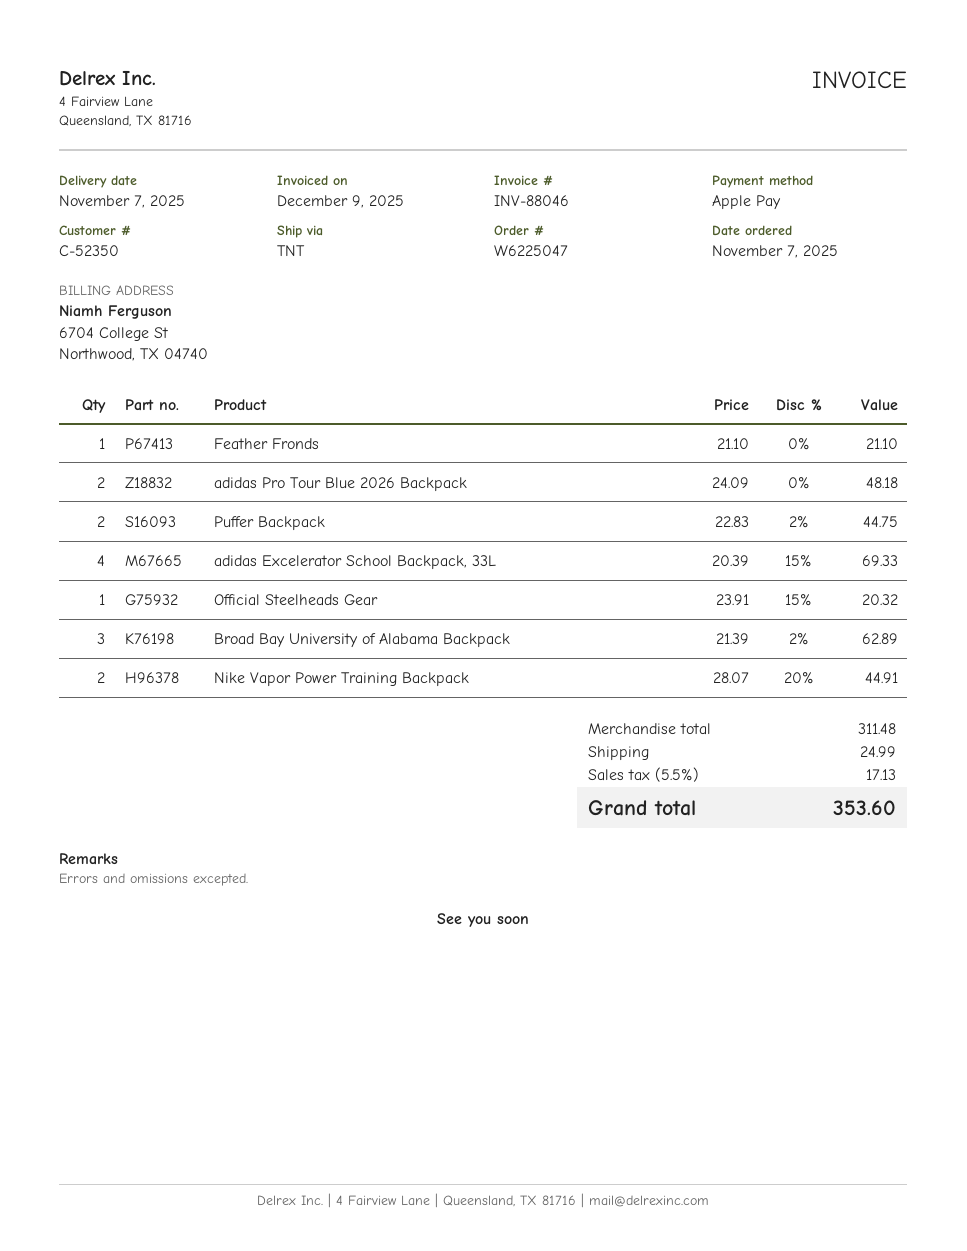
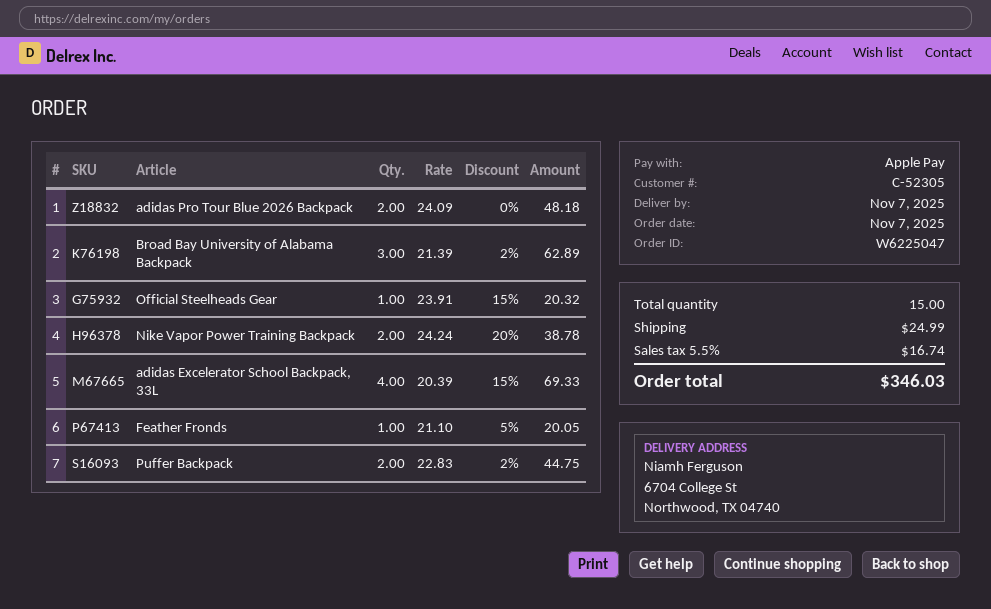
customer number: C-52350 -> C-52305
Feather Fronds: 1 x 21.10 = 21.10 -> 1 x 21.10 - 5% = 20.05
Nike Vapor Power Training Backpack: 2 x 28.07 - 20% = 44.91 -> 2 x 24.24 - 20% = 38.78
tax: 5.5% = 17.13 -> 5.5% = 16.74
total: 353.60 -> 346.03

